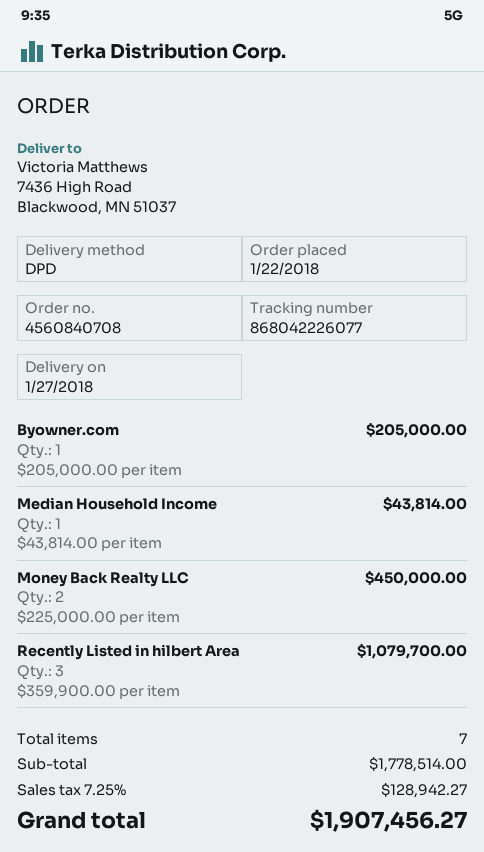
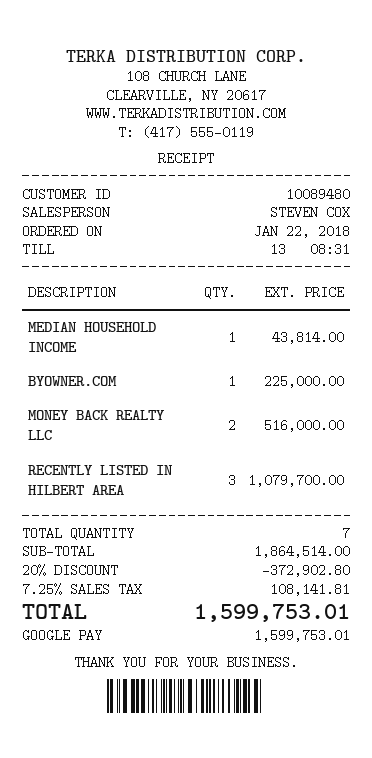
Byowner.com: 1 for 205000.00 -> 1 for 225000.00
Money Back Realty LLC: 2 for 450000.00 -> 2 for 516000.00
subtotal: 1778514.00 -> 1864514.00
discount: none -> 20% = 372902.80
tax: 7.25% = 128942.27 -> 7.25% = 108141.81
total: 1907456.27 -> 1599753.01

